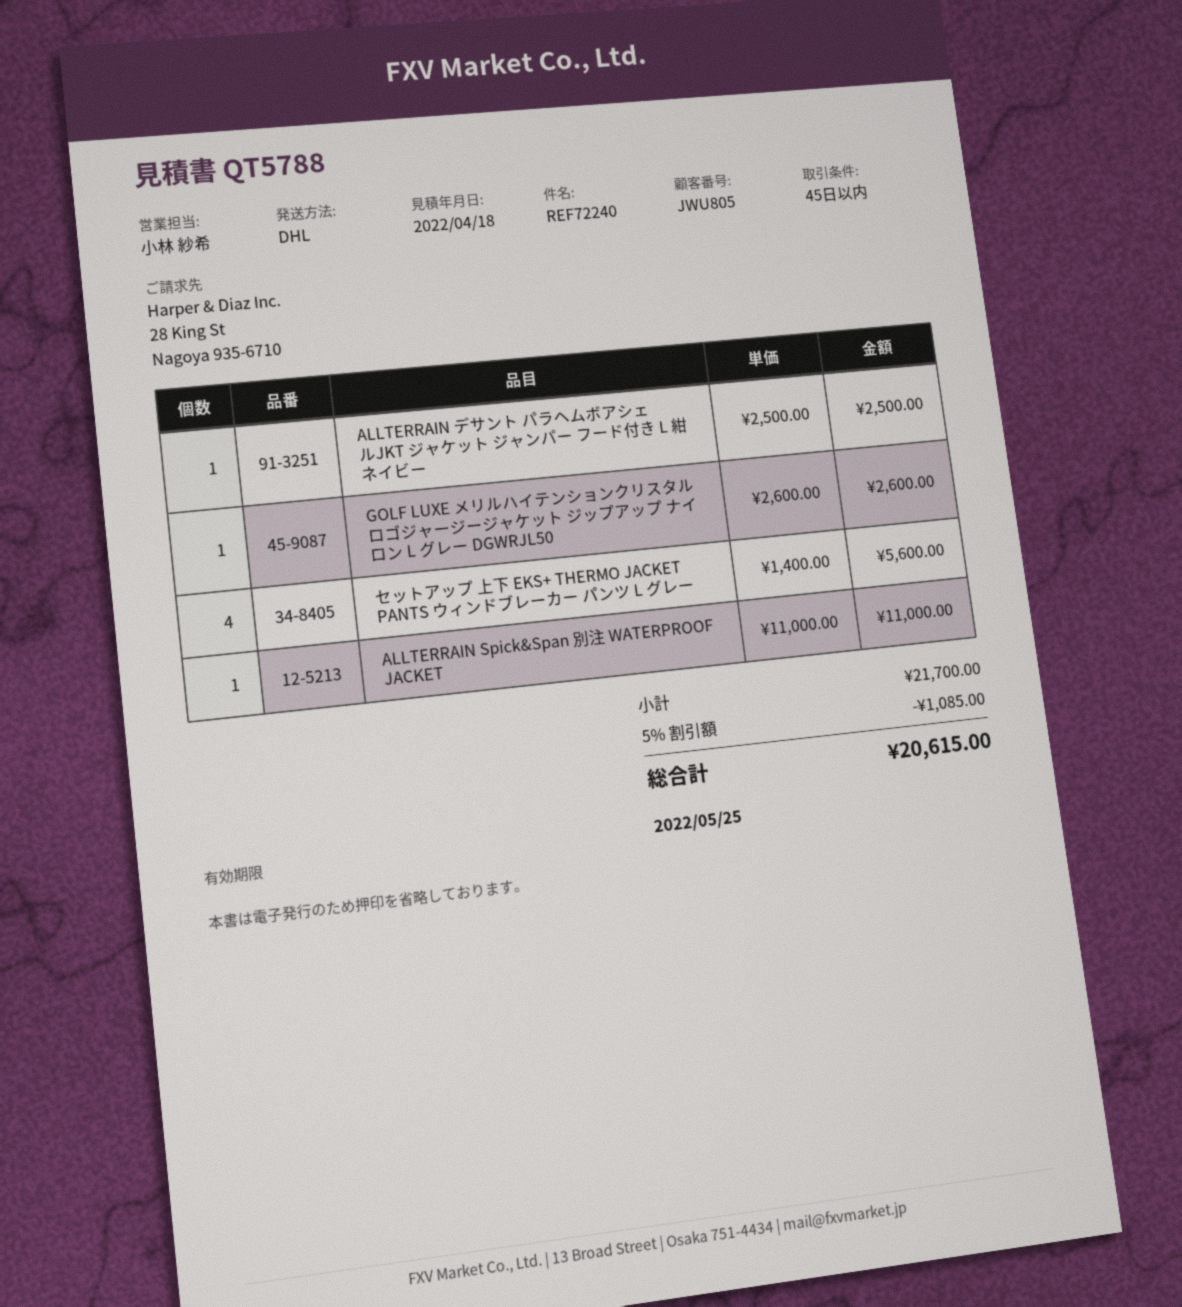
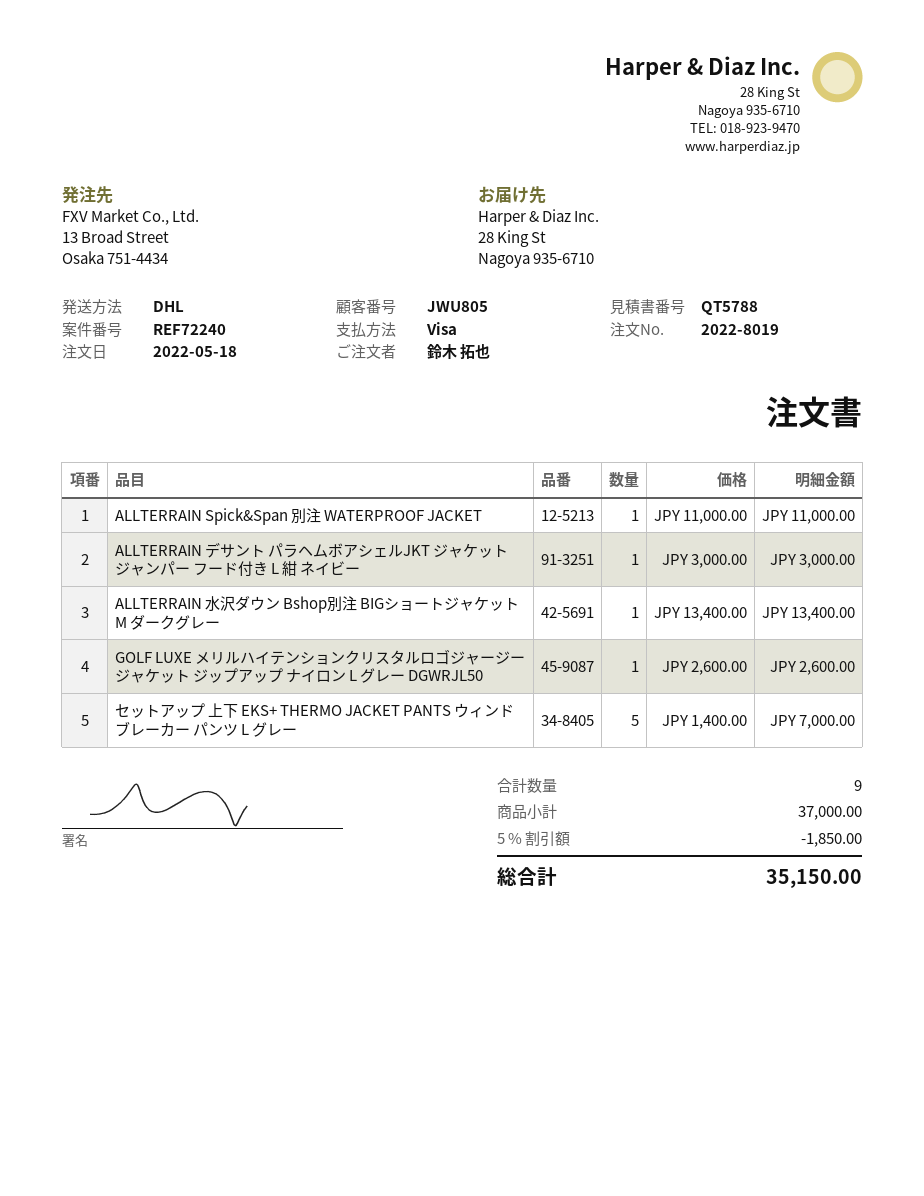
ALLTERRAIN デサント パラヘムボアシェルJKT ジャケット ジャンパー フード付き L 紺 ネイビー: 1 x 2500.00 = 2500.00 -> 1 x 3000.00 = 3000.00
セットアップ 上下 EKS+ THERMO JACKET PANTS ウィンドブレーカー パンツ L グレー: 4 x 1400.00 = 5600.00 -> 5 x 1400.00 = 7000.00
ALLTERRAIN 水沢ダウン Bshop別注 BIGショートジャケット M ダークグレー: none -> 1 x 13400.00 = 13400.00
subtotal: 21700.00 -> 37000.00
discount: 5% = 1085.00 -> 5% = 1850.00
total: 20615.00 -> 35150.00

